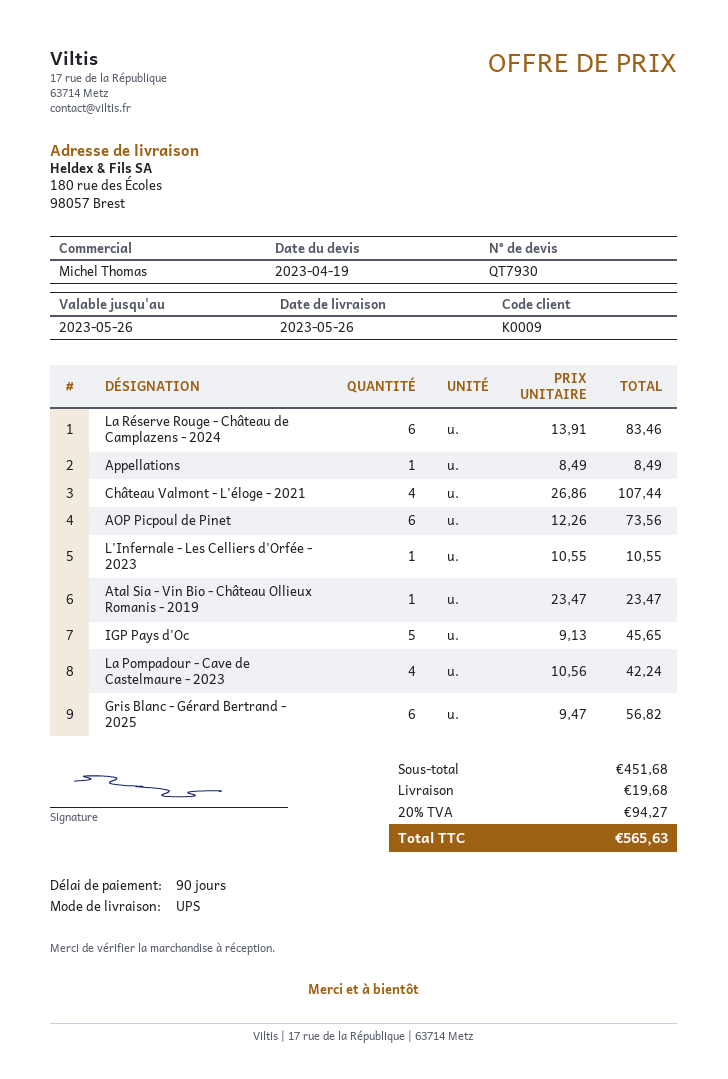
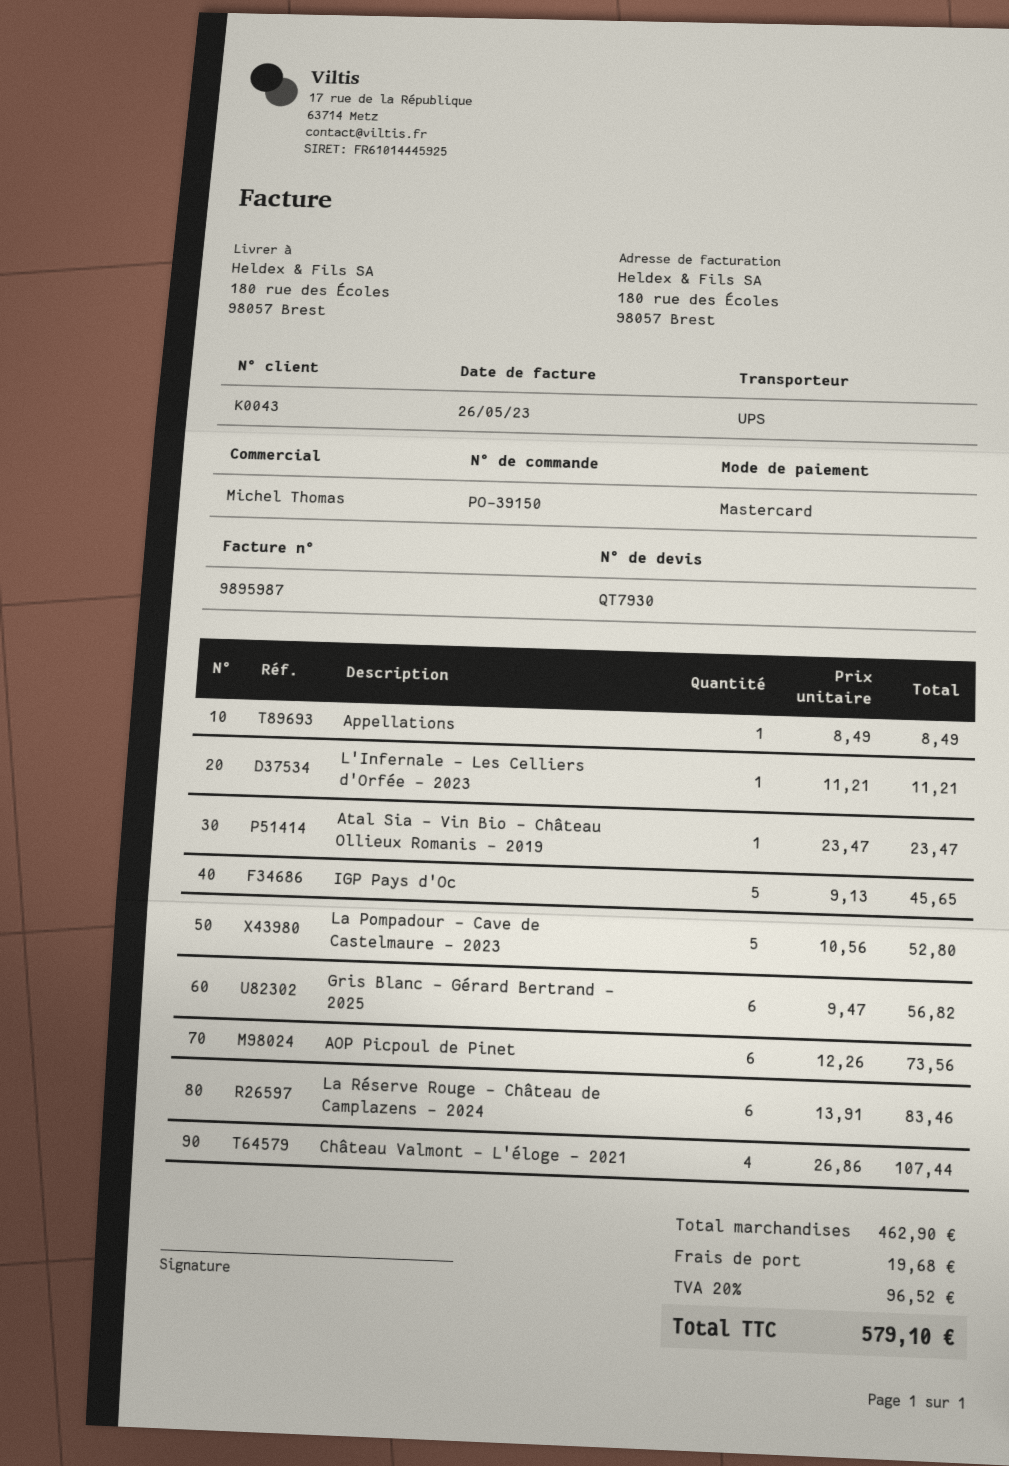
customer number: K0009 -> K0043
L'Infernale - Les Celliers d'Orfée - 2023: 1 x 10.55 = 10.55 -> 1 x 11.21 = 11.21
La Pompadour - Cave de Castelmaure - 2023: 4 x 10.56 = 42.24 -> 5 x 10.56 = 52.80
subtotal: 451.68 -> 462.90
tax: 20% = 94.27 -> 20% = 96.52
total: 565.63 -> 579.10

